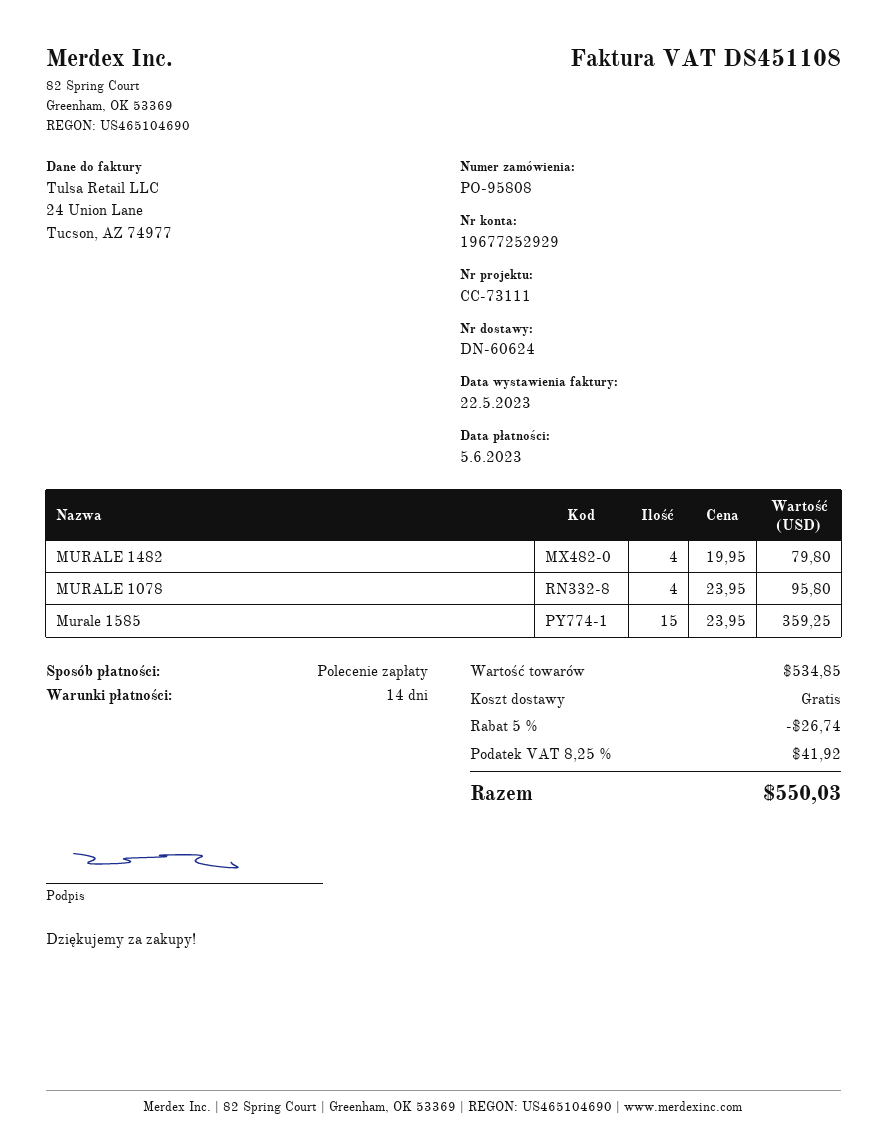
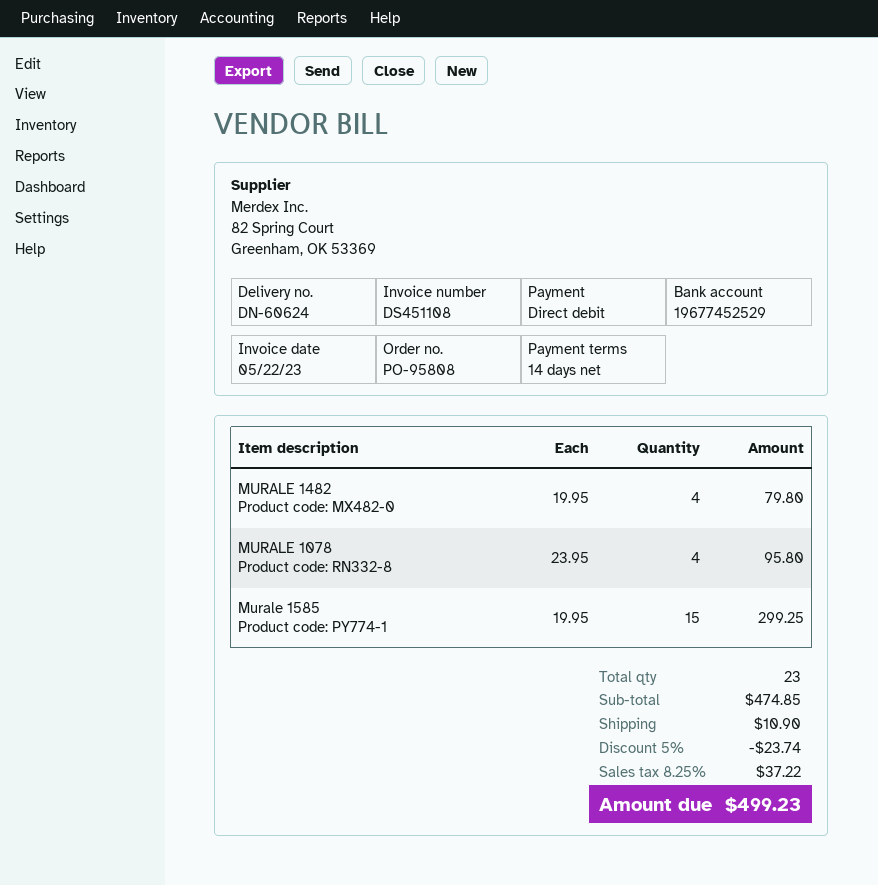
bank account: 19677252929 -> 19677452529
Murale 1585: 15 x 23.95 = 359.25 -> 15 x 19.95 = 299.25
subtotal: 534.85 -> 474.85
discount: 5% = 26.74 -> 5% = 23.74
shipping: 0.00 -> 10.90
tax: 8.25% = 41.92 -> 8.25% = 37.22
total: 550.03 -> 499.23

